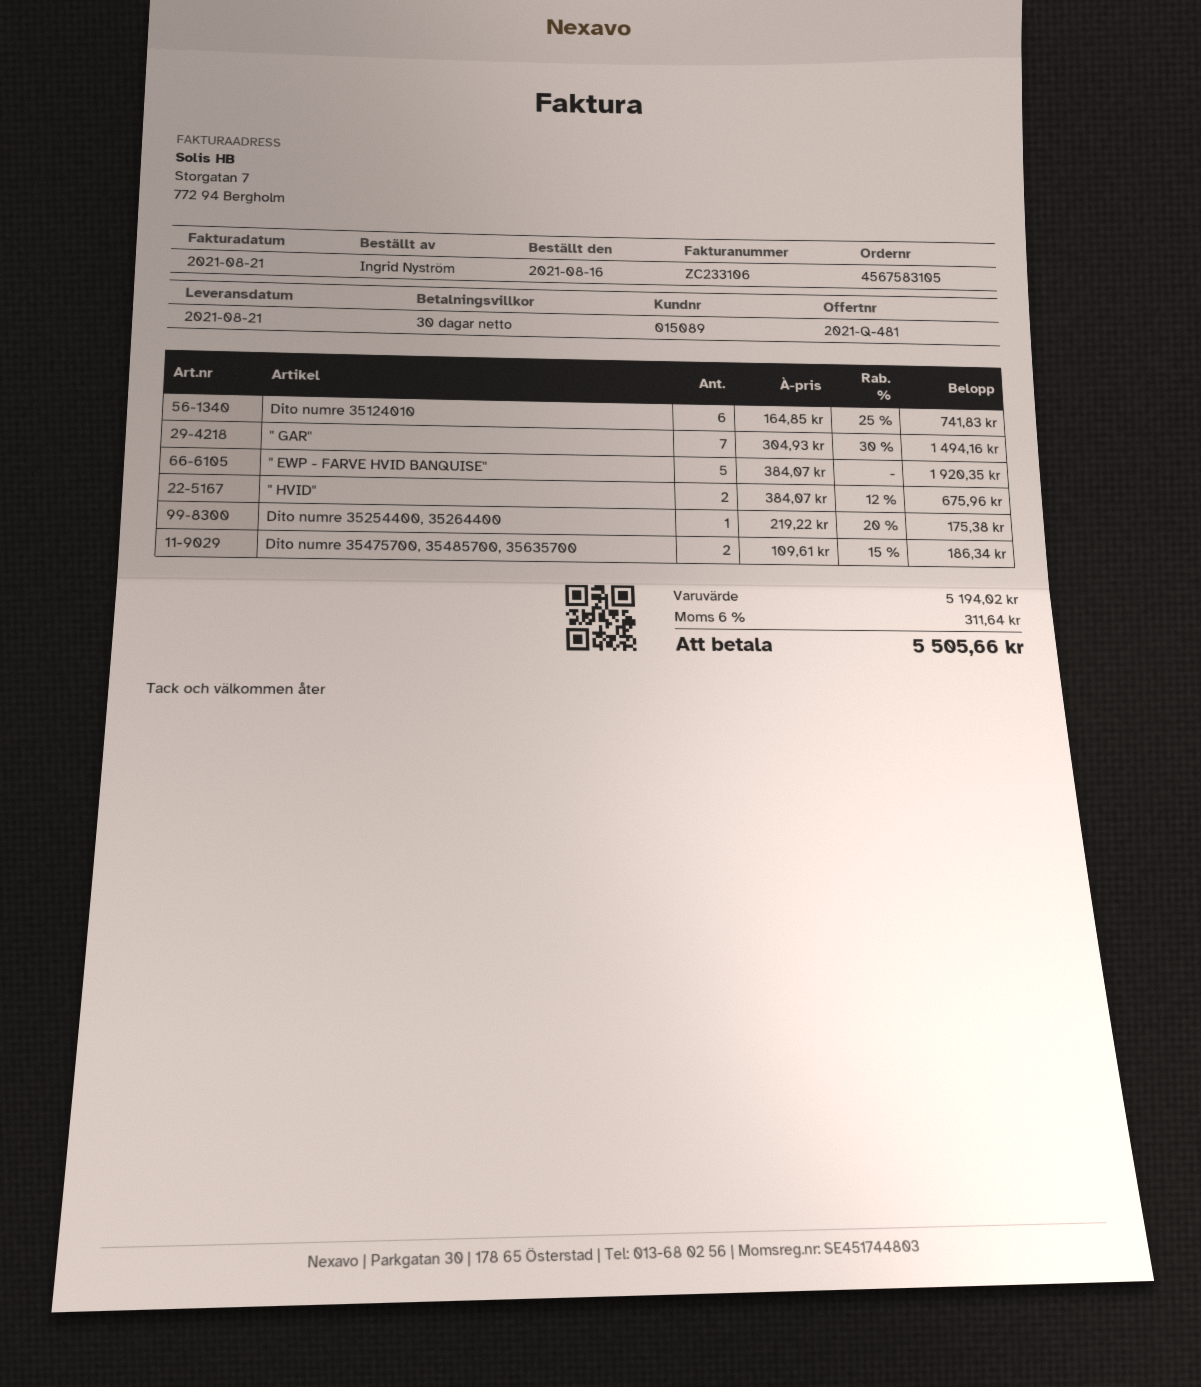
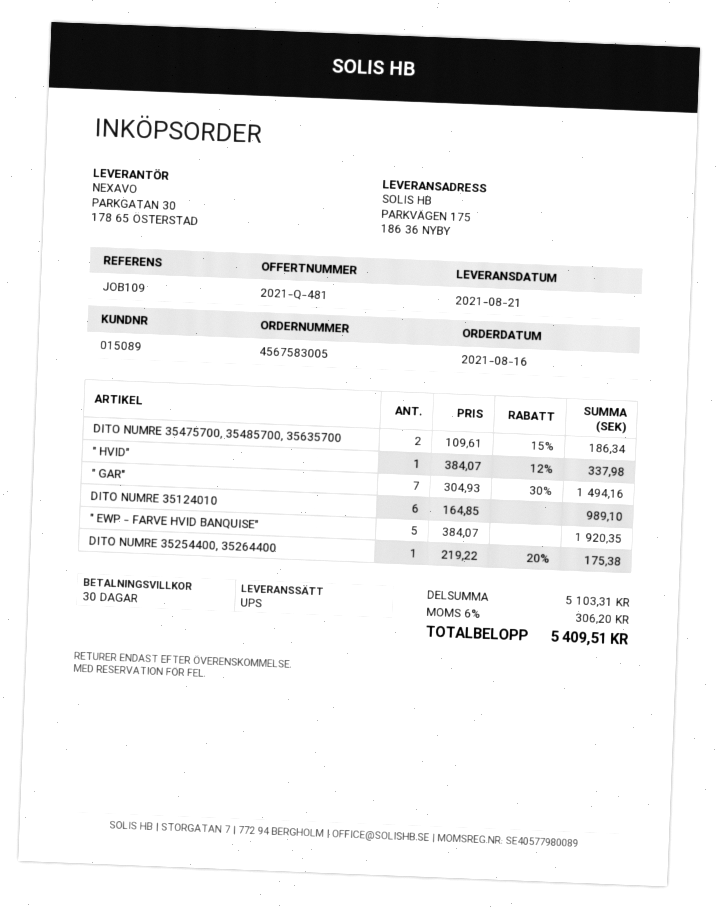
order number: 4567583105 -> 4567583005
Dito numre 35124010: 6 x 164.85 - 25% = 741.83 -> 6 x 164.85 = 989.10
" HVID": 2 x 384.07 - 12% = 675.96 -> 1 x 384.07 - 12% = 337.98
subtotal: 5194.02 -> 5103.31
tax: 6% = 311.64 -> 6% = 306.20
total: 5505.66 -> 5409.51

